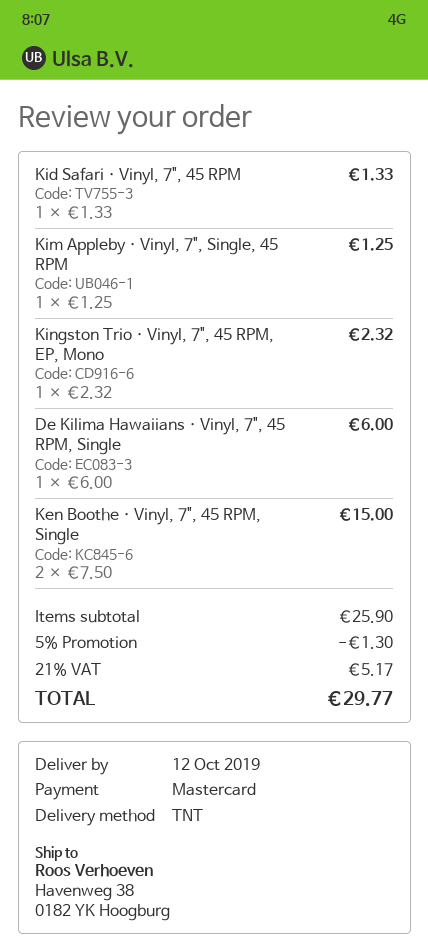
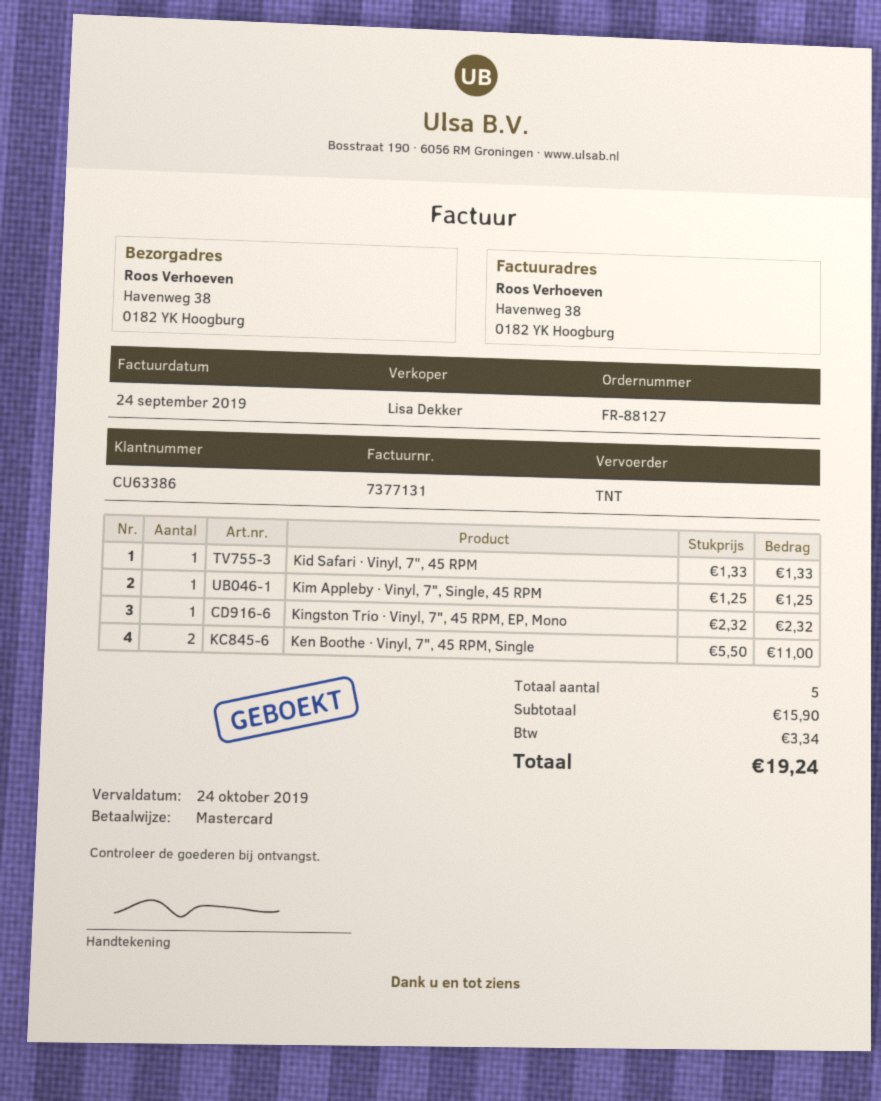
De Kilima Hawaiians · Vinyl, 7", 45 RPM, Single: 1 x 6.00 = 6.00 -> none
Ken Boothe · Vinyl, 7", 45 RPM, Single: 2 x 7.50 = 15.00 -> 2 x 5.50 = 11.00
subtotal: 25.90 -> 15.90
discount: 5% = 1.30 -> none
tax: 5.17 -> 3.34
total: 29.77 -> 19.24

